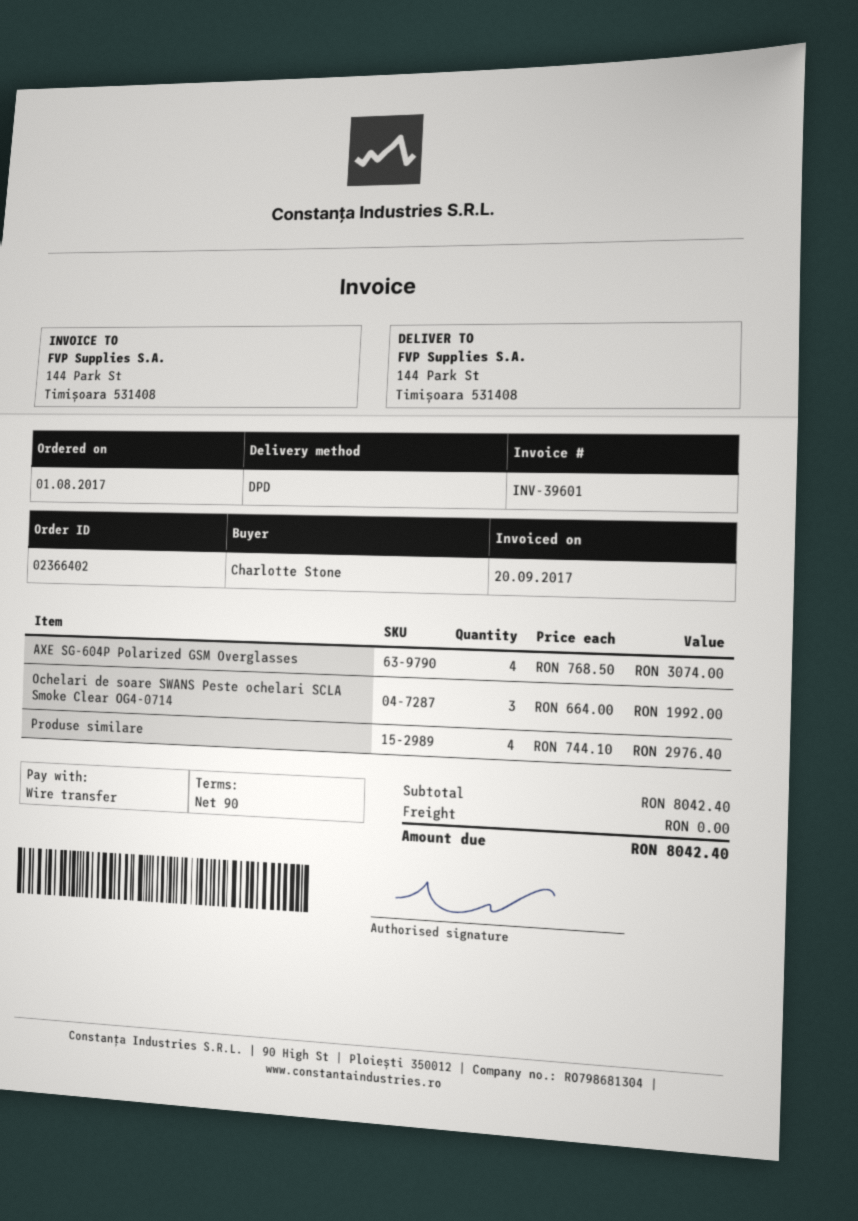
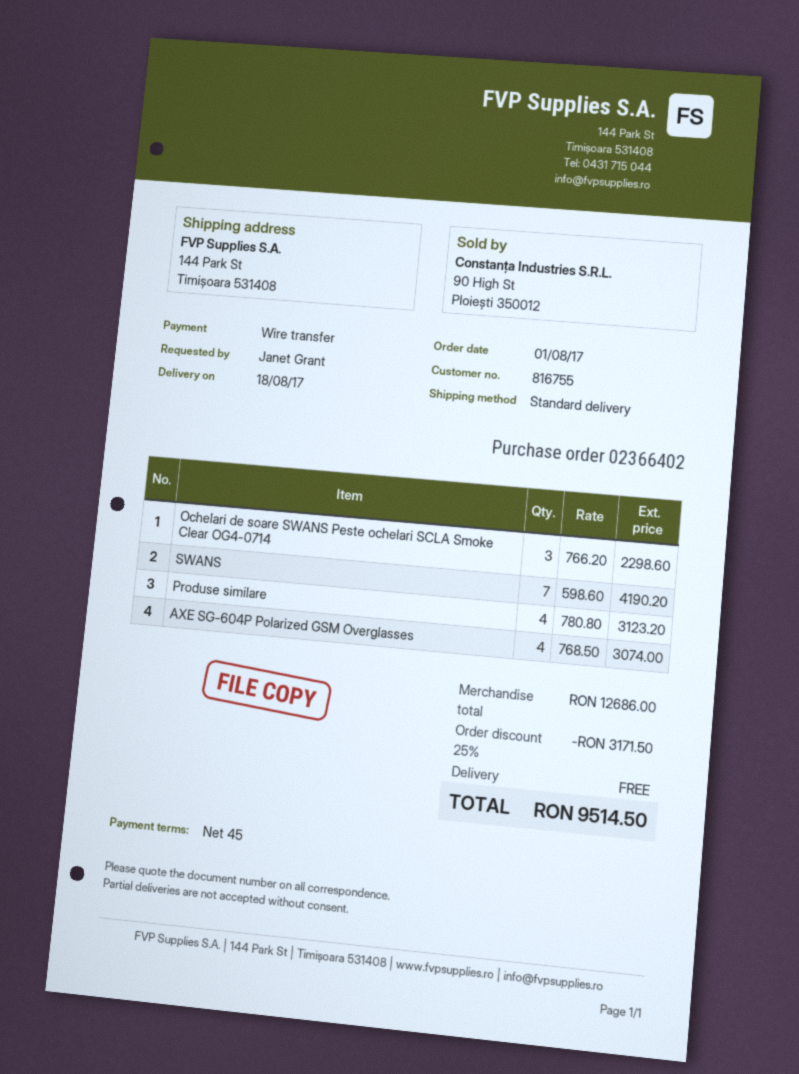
payment terms: 90 days -> 45 days
ordered by: Charlotte Stone -> Janet Grant
shipping method: DPD -> standard
Ochelari de soare SWANS Peste ochelari SCLA Smoke Clear OG4-0714: 3 x 664.00 = 1992.00 -> 3 x 766.20 = 2298.60
Produse similare: 4 x 744.10 = 2976.40 -> 4 x 780.80 = 3123.20
SWANS: none -> 7 x 598.60 = 4190.20
subtotal: 8042.40 -> 12686.00
discount: none -> 25% = 3171.50
total: 8042.40 -> 9514.50

